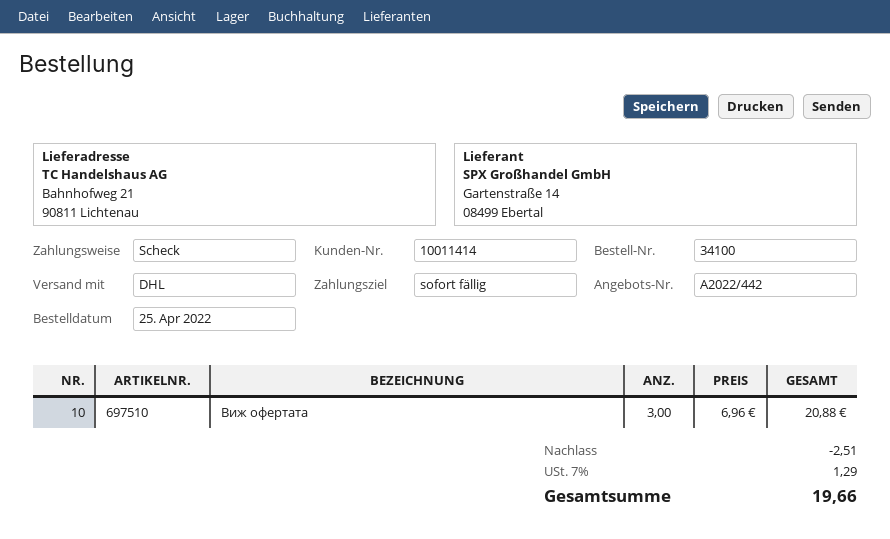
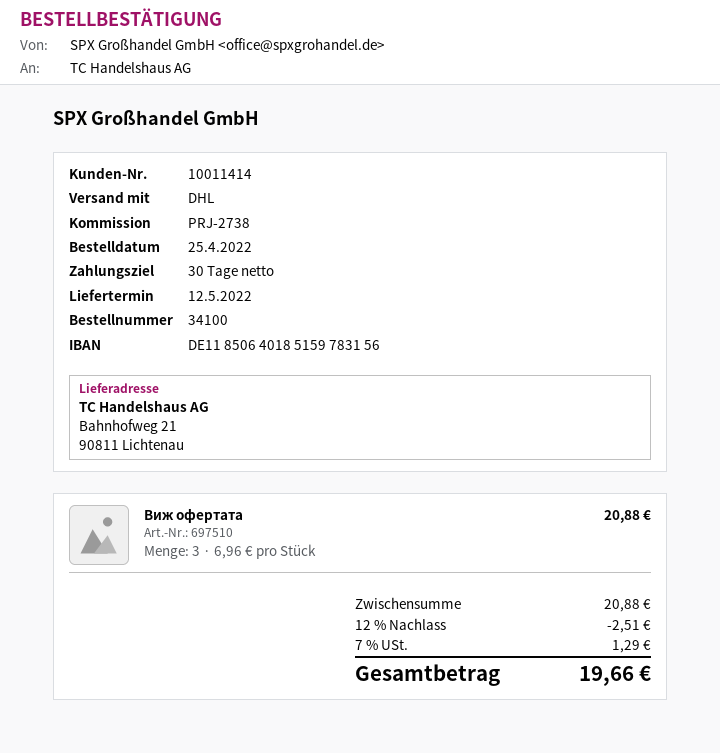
payment terms: on receipt -> 30 days

